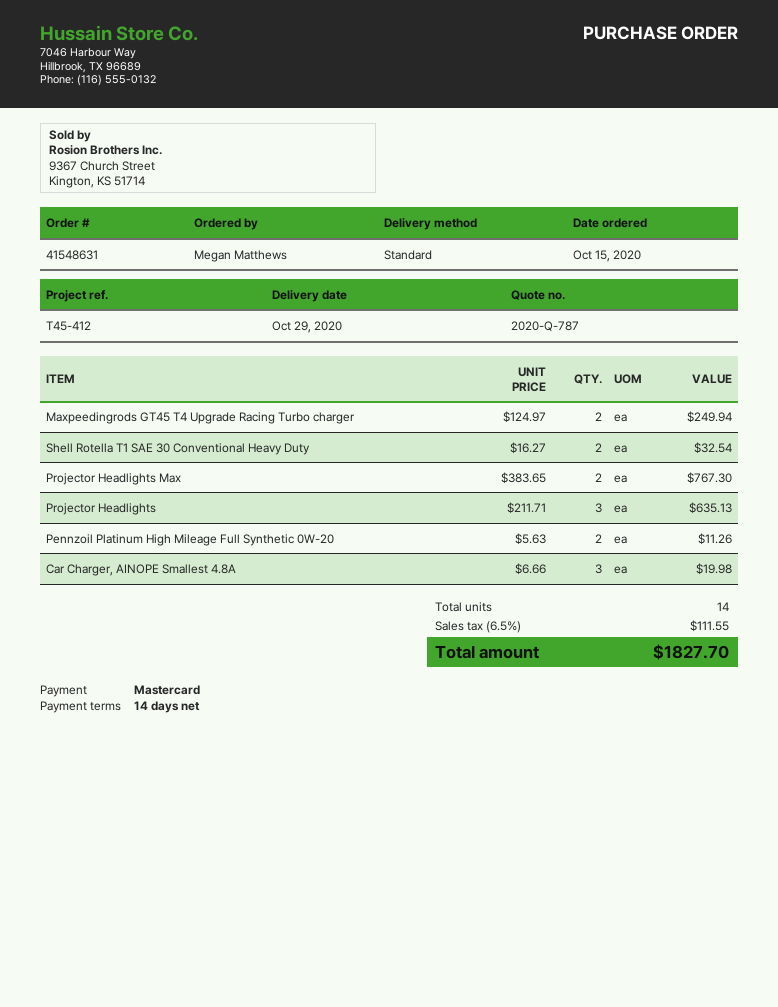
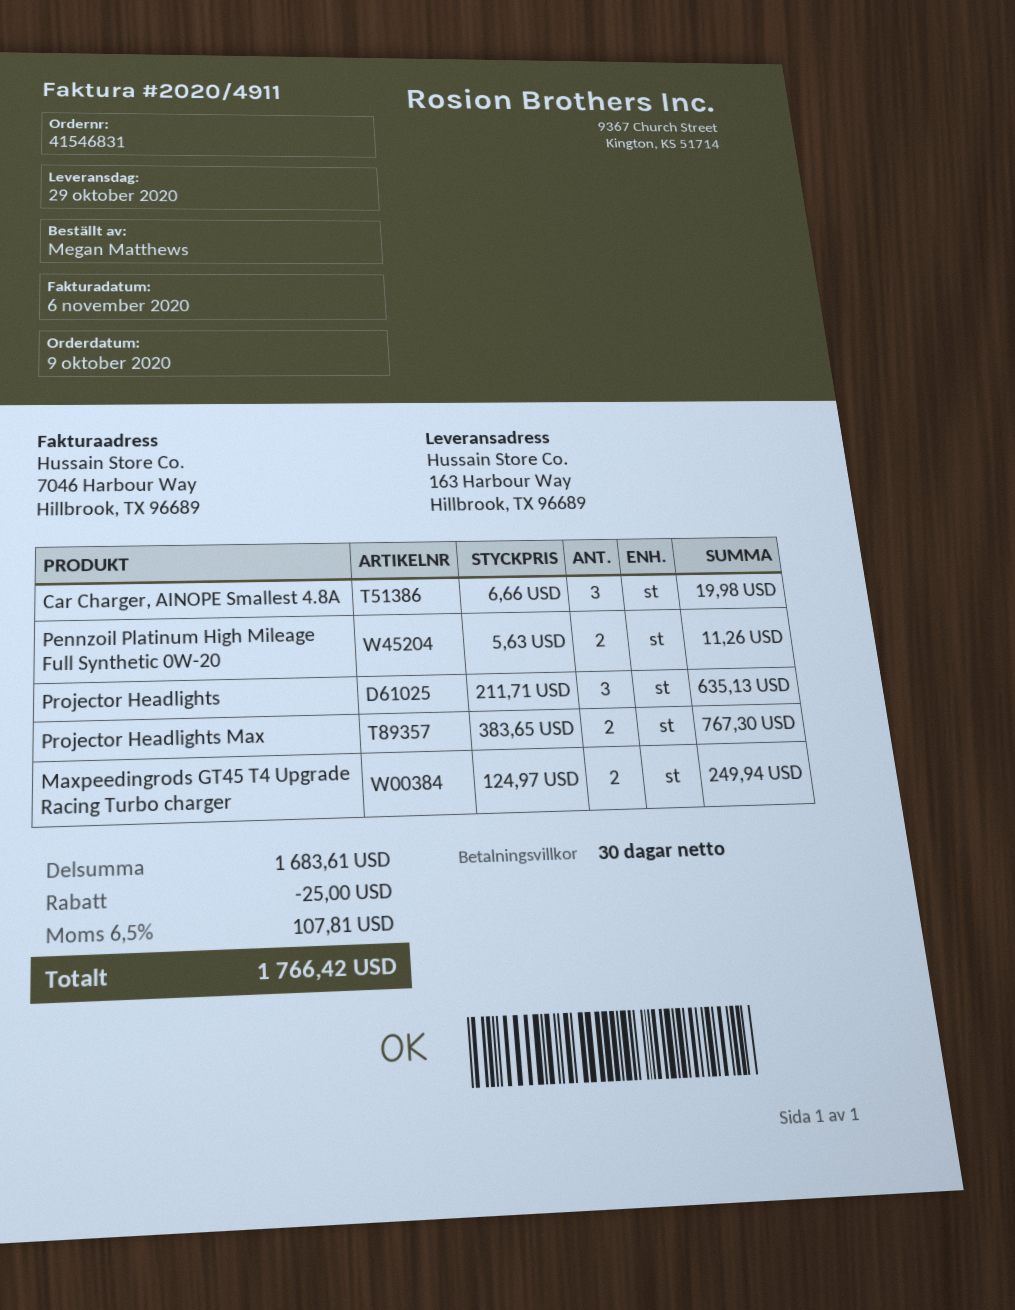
order number: 41548631 -> 41546831
order date: 2020-10-15 -> 2020-10-09
payment terms: 14 days -> 30 days
Shell Rotella T1 SAE 30 Conventional Heavy Duty: 2 x 16.27 = 32.54 -> none
discount: none -> 25.00
tax: 6.5% = 111.55 -> 6.5% = 107.81
total: 1827.70 -> 1766.42

